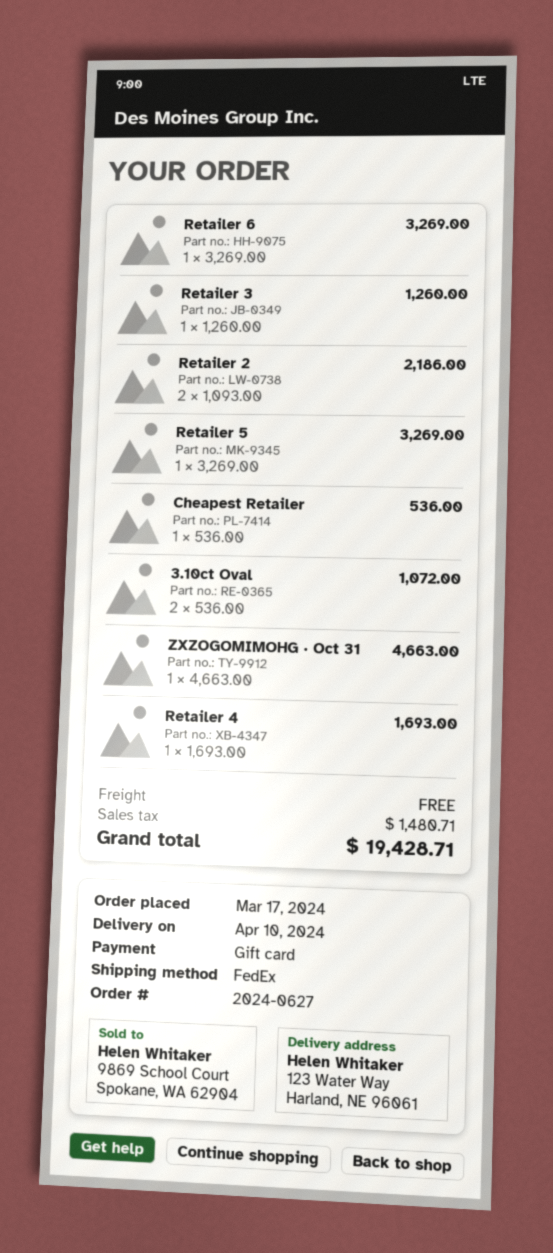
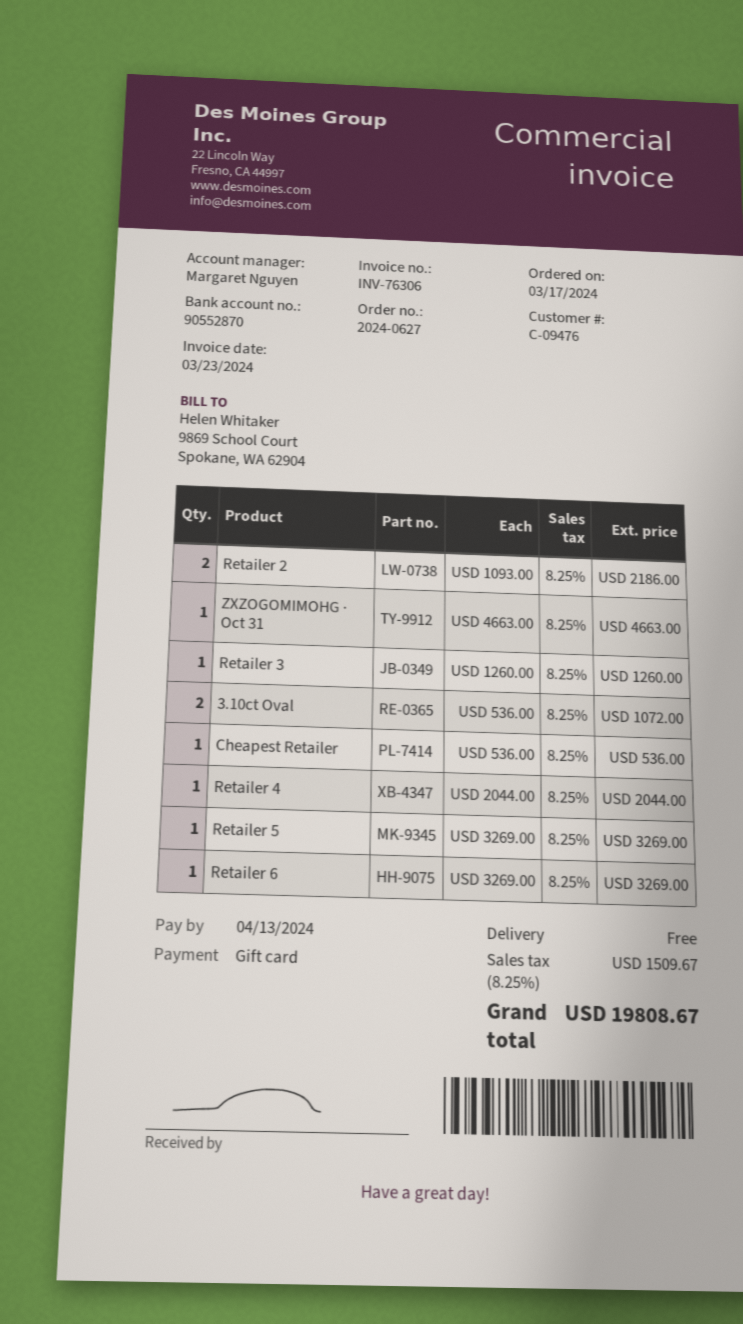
Retailer 4: 1 x 1693.00 = 1693.00 -> 1 x 2044.00 = 2044.00
tax: 1480.71 -> 1509.67
total: 19428.71 -> 19808.67

